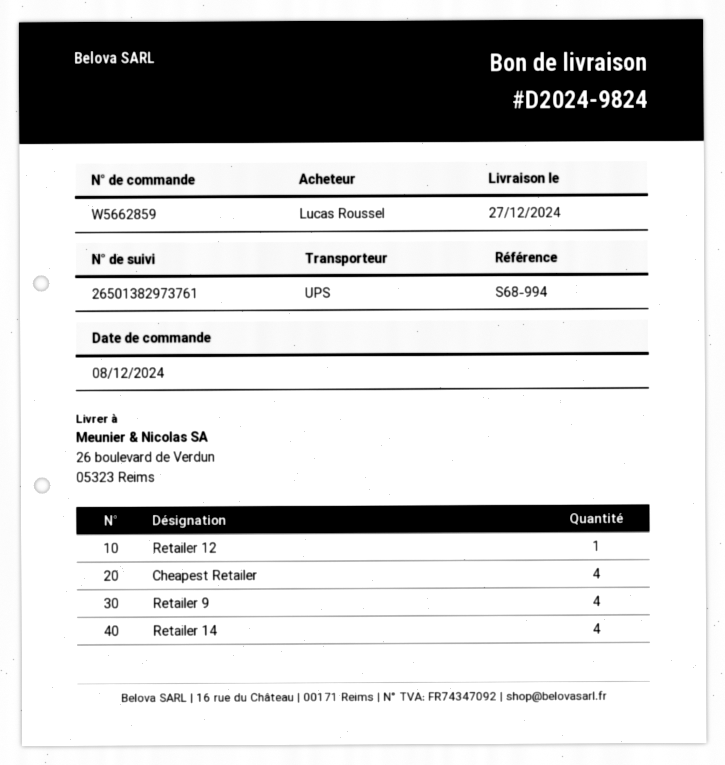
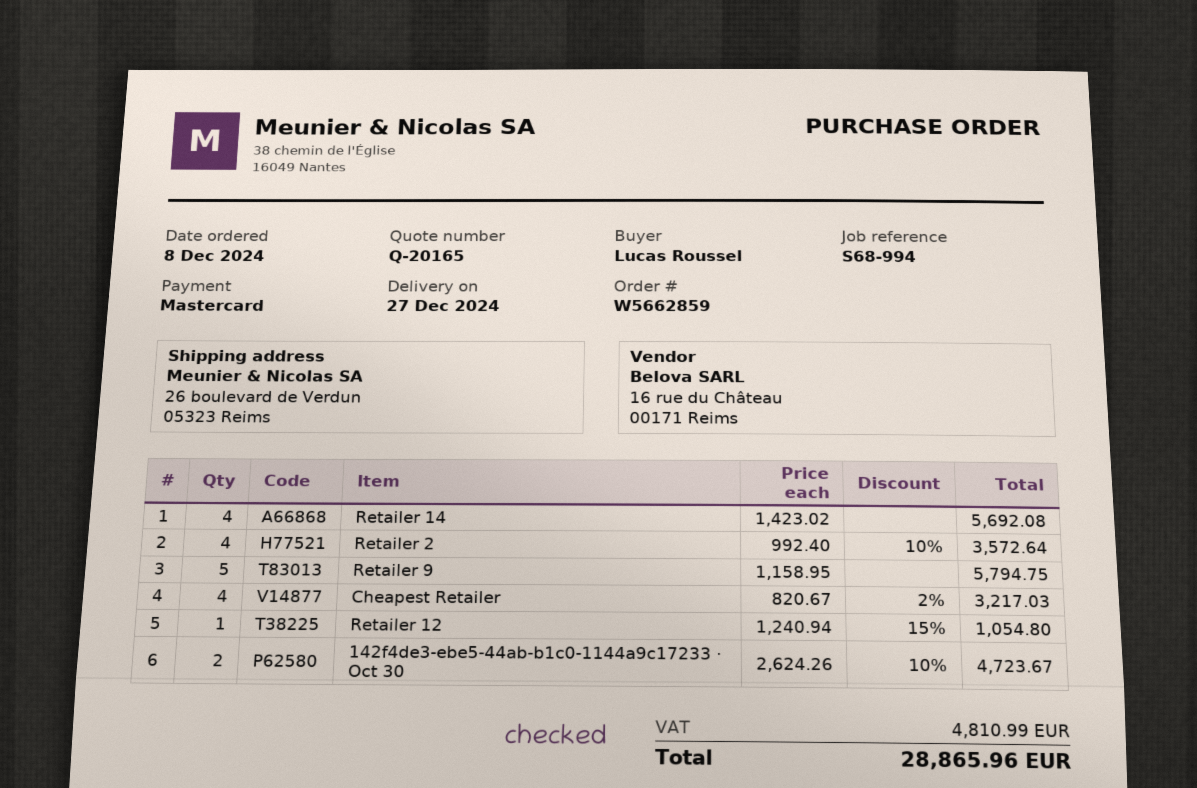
Retailer 9: 4 -> 5
Retailer 2: none -> 4
142f4de3-ebe5-44ab-b1c0-1144a9c17233 · Oct 30: none -> 2

